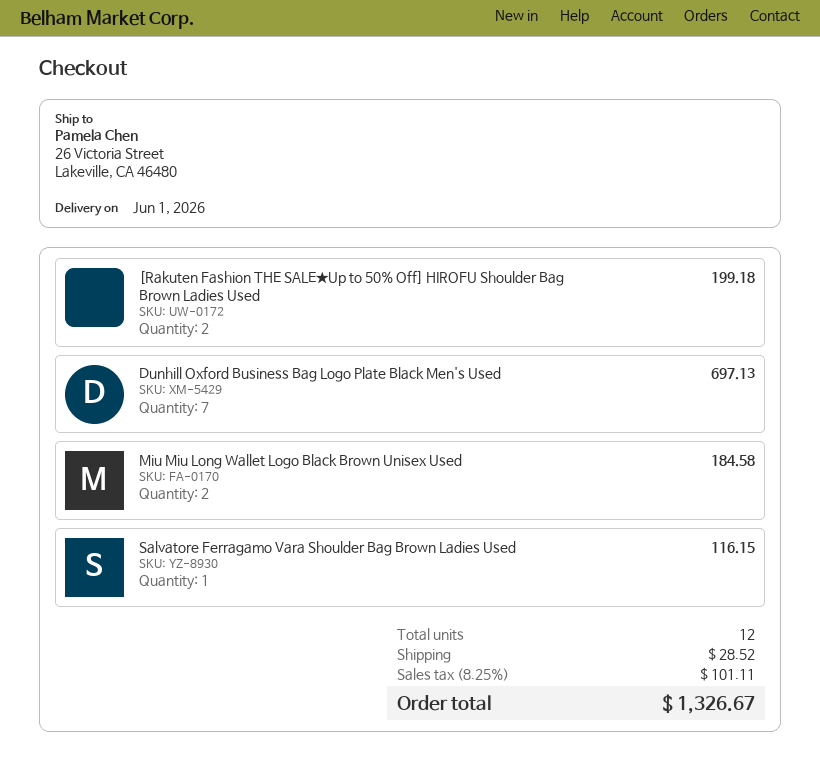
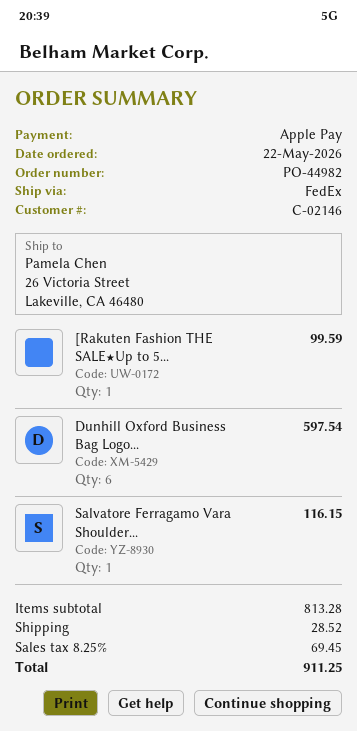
[Rakuten Fashion THE SALE★Up to 50% Off] HIROFU Shoulder Bag Brown Ladies Used: 2 for 199.18 -> 1 for 99.59
Dunhill Oxford Business Bag Logo Plate Black Men's Used: 7 for 697.13 -> 6 for 597.54
Miu Miu Long Wallet Logo Black Brown Unisex Used: 2 for 184.58 -> none
tax: 8.25% = 101.11 -> 8.25% = 69.45
total: 1326.67 -> 911.25

